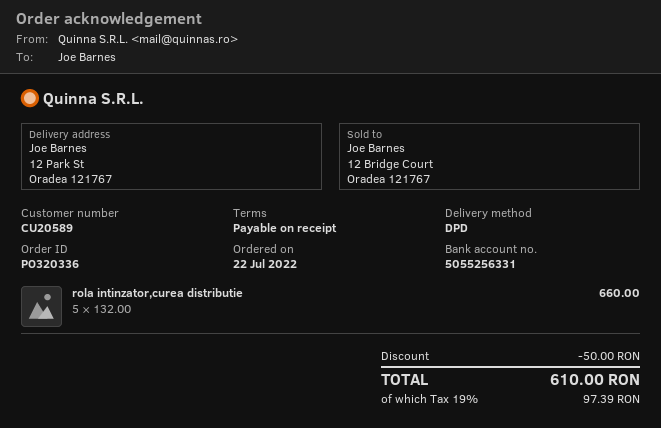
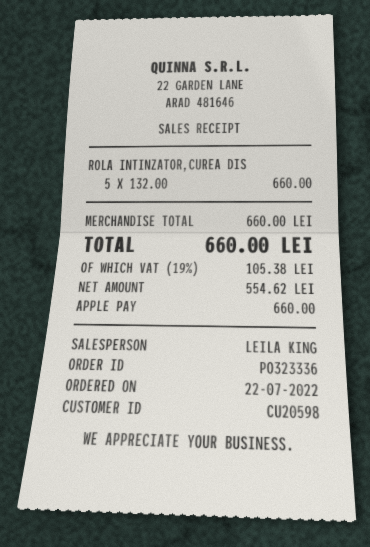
order number: PO320336 -> PO323336
customer number: CU20589 -> CU20598
discount: 50.00 -> none
tax: 19% = 97.39 -> 19% = 105.38
total: 610.00 -> 660.00

